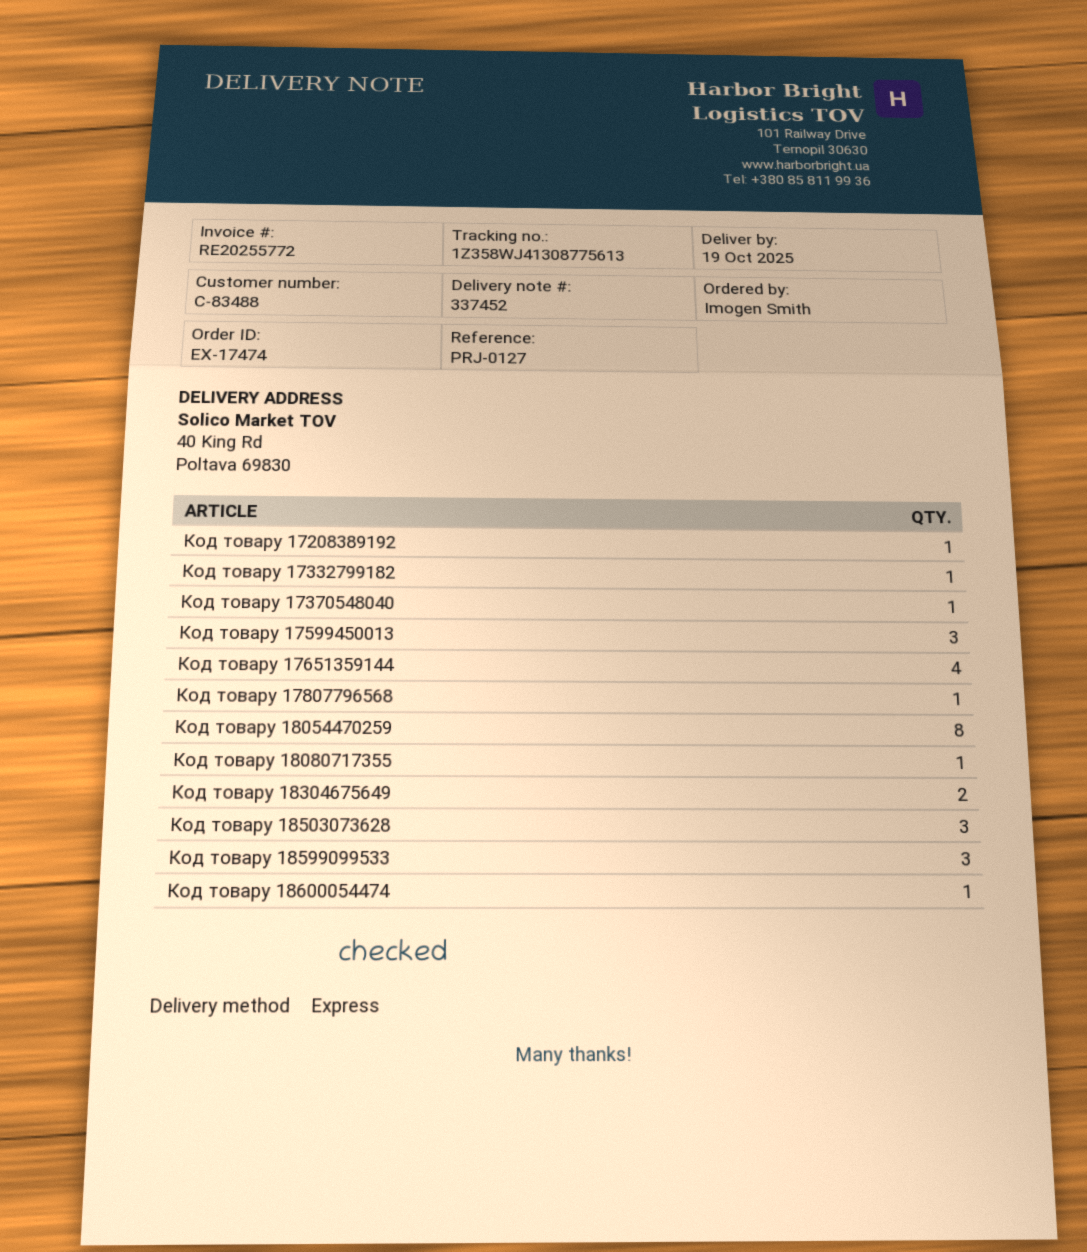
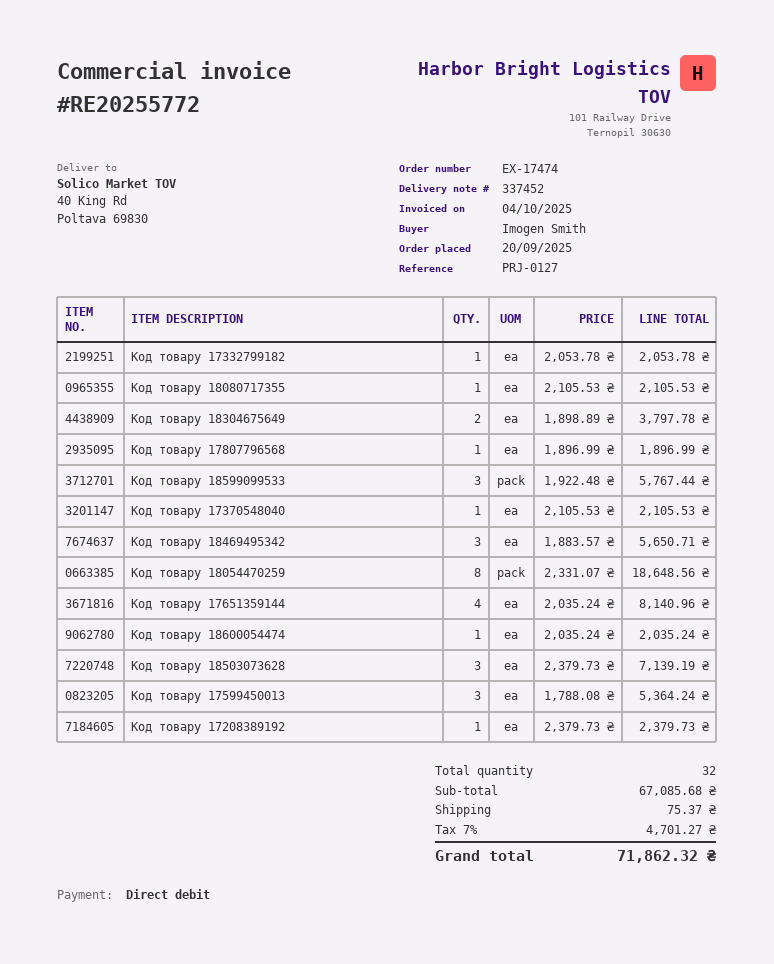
Код товару 18469495342: none -> 3

